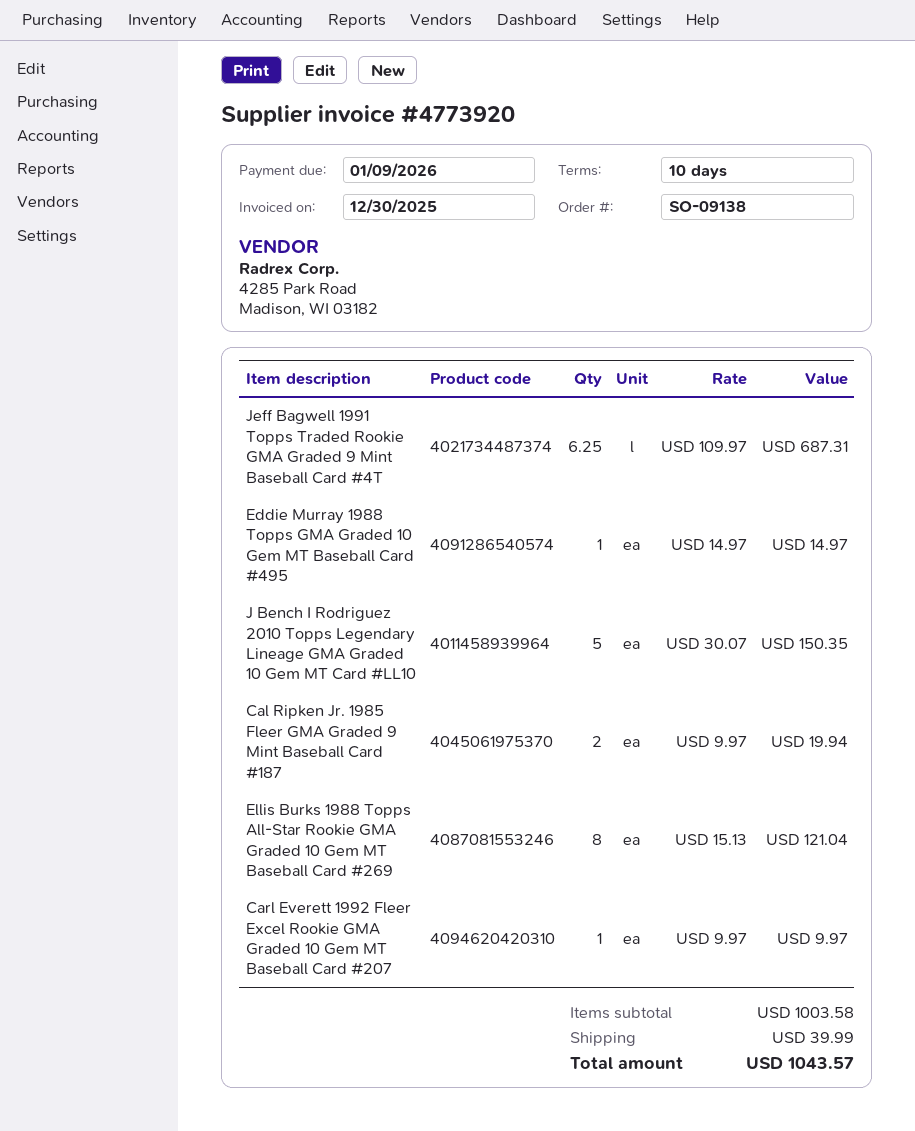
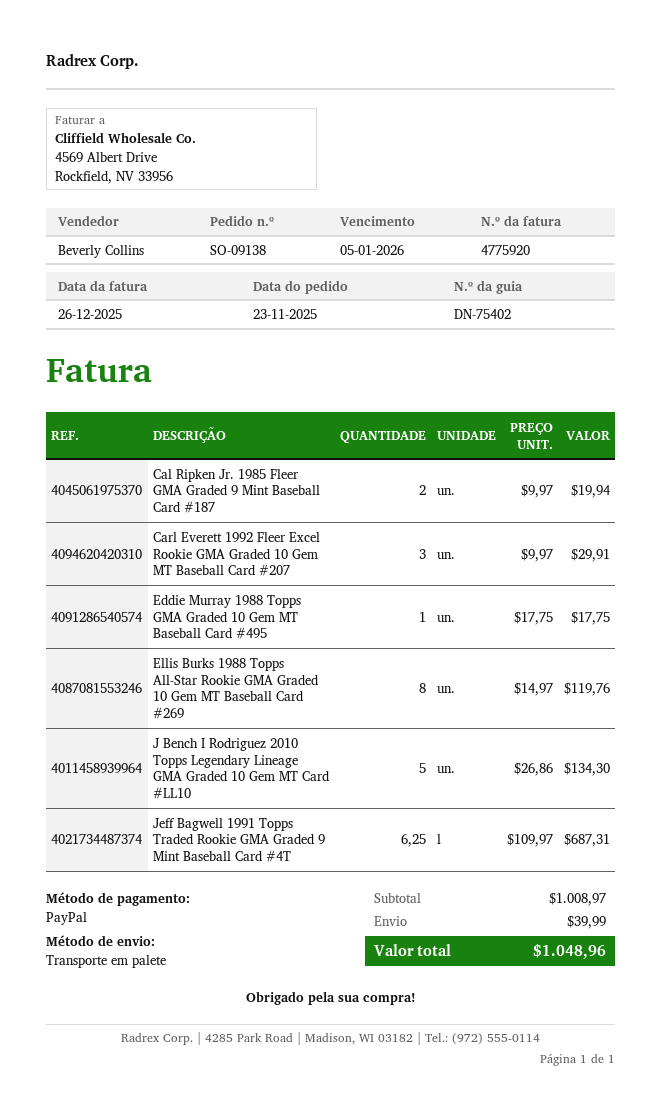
invoice number: 4773920 -> 4775920
invoice date: 2025-12-30 -> 2025-12-26
due date: 2026-01-09 -> 2026-01-05
Eddie Murray 1988 Topps GMA Graded 10 Gem MT Baseball Card #495: 1 x 14.97 = 14.97 -> 1 x 17.75 = 17.75
J Bench I Rodriguez 2010 Topps Legendary Lineage GMA Graded 10 Gem MT Card #LL10: 5 x 30.07 = 150.35 -> 5 x 26.86 = 134.30
Ellis Burks 1988 Topps All-Star Rookie GMA Graded 10 Gem MT Baseball Card #269: 8 x 15.13 = 121.04 -> 8 x 14.97 = 119.76
Carl Everett 1992 Fleer Excel Rookie GMA Graded 10 Gem MT Baseball Card #207: 1 x 9.97 = 9.97 -> 3 x 9.97 = 29.91
subtotal: 1003.58 -> 1008.97
total: 1043.57 -> 1048.96

